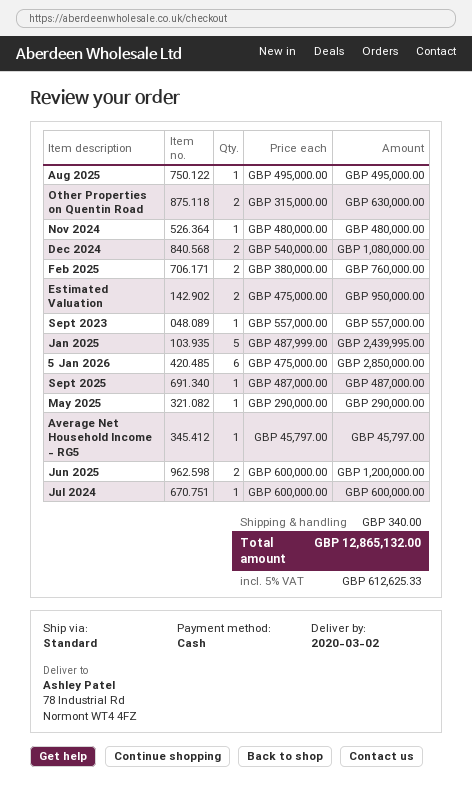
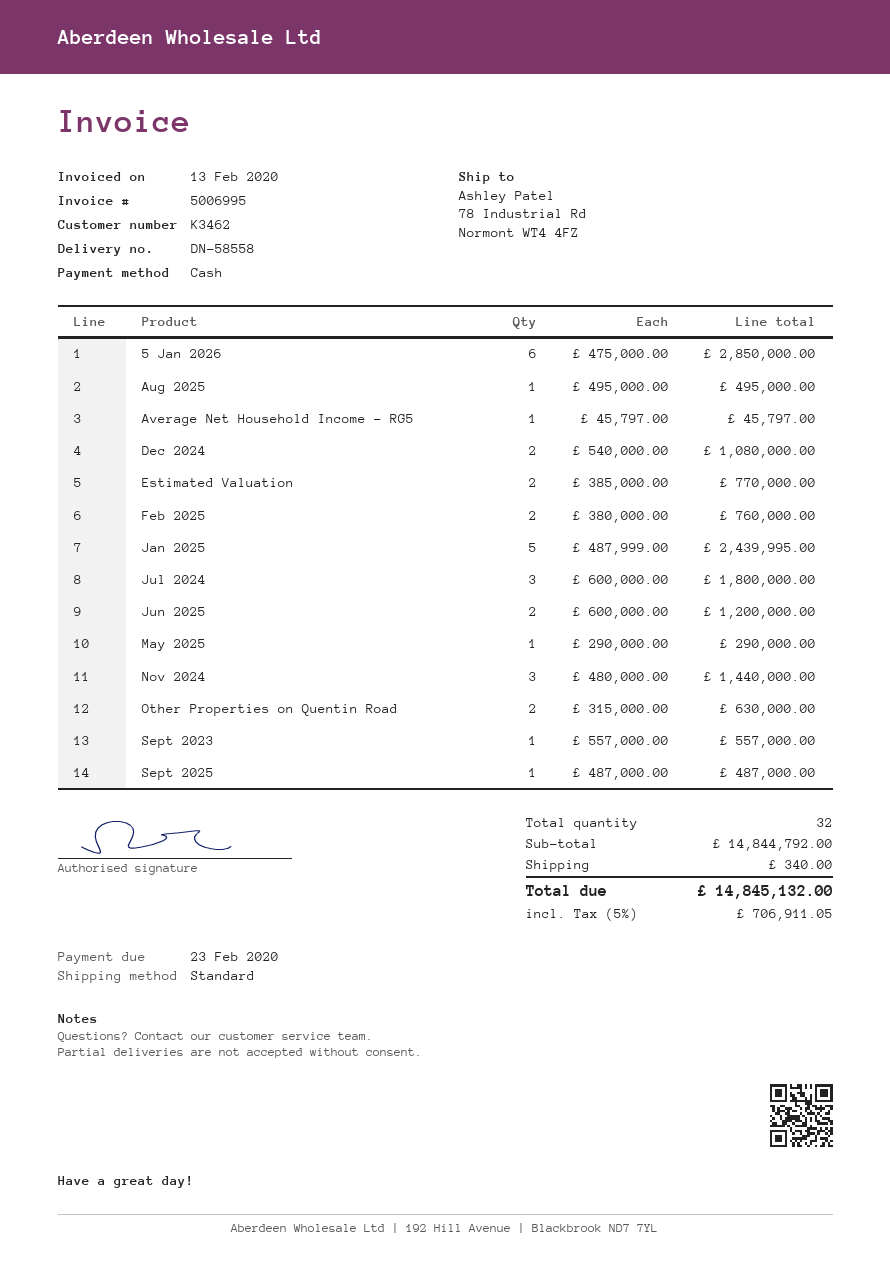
Nov 2024: 1 x 480000.00 = 480000.00 -> 3 x 480000.00 = 1440000.00
Estimated Valuation: 2 x 475000.00 = 950000.00 -> 2 x 385000.00 = 770000.00
Jul 2024: 1 x 600000.00 = 600000.00 -> 3 x 600000.00 = 1800000.00
tax: 5% = 612625.33 -> 5% = 706911.05
total: 12865132.00 -> 14845132.00

